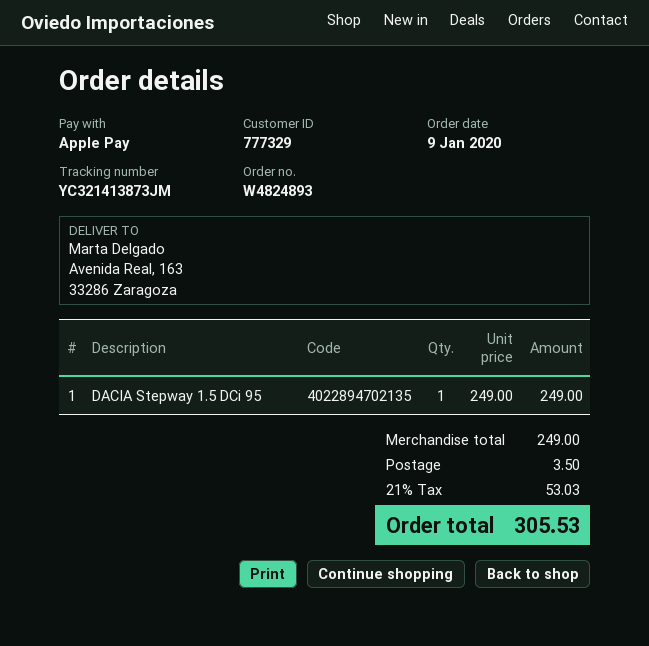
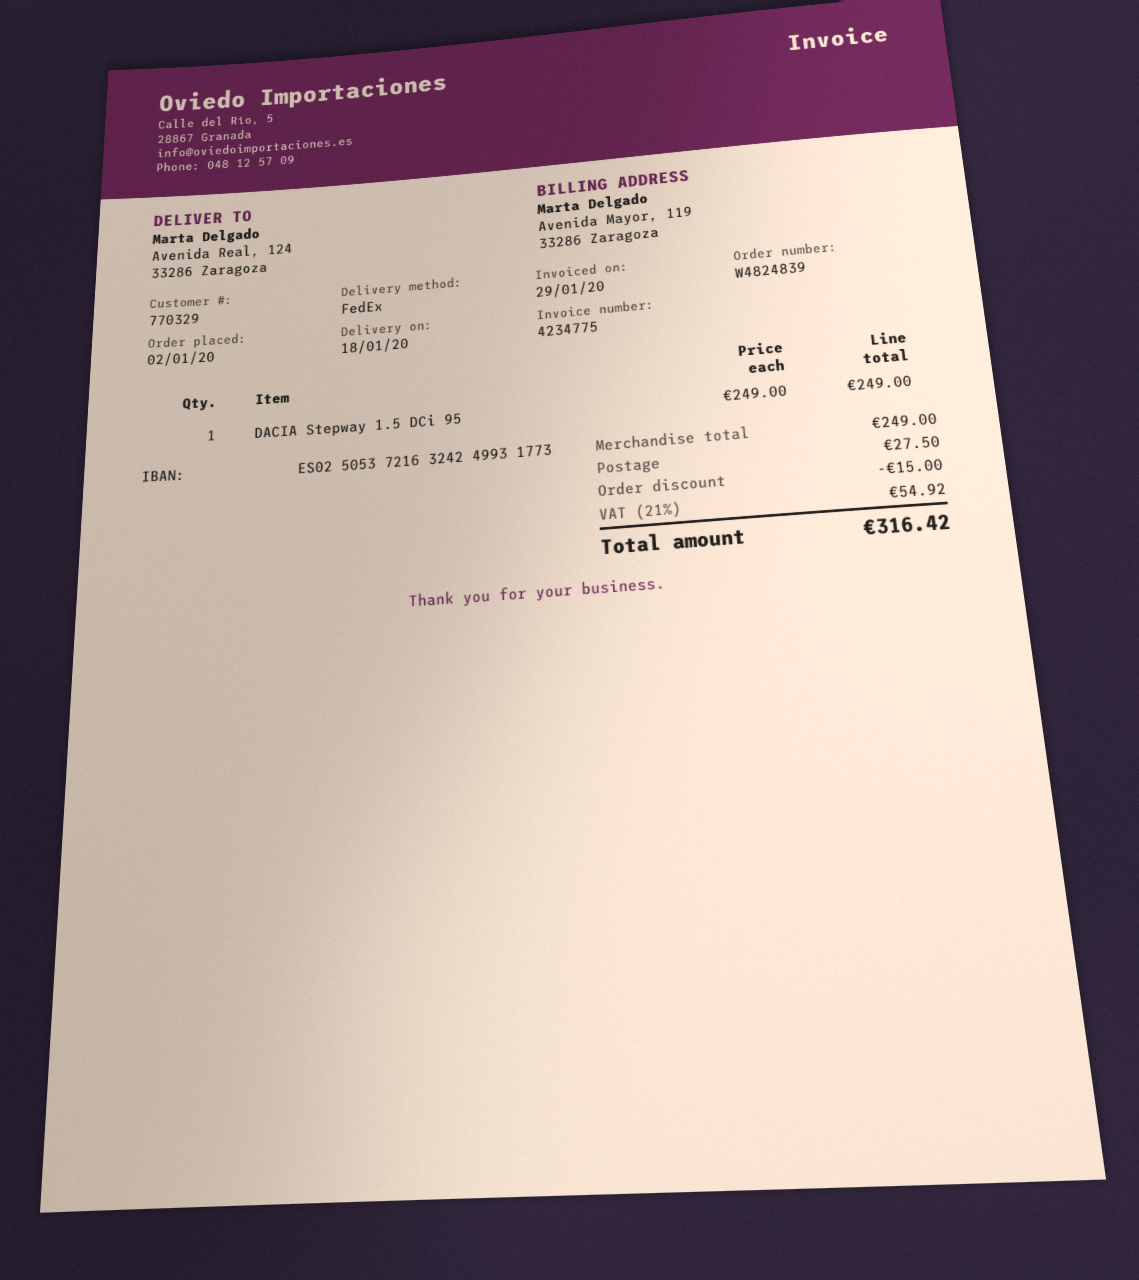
order number: W4824893 -> W4824839
order date: 2020-01-09 -> 2020-01-02
customer number: 777329 -> 770329
ship to: Avenida Real, 163, 33286 Zaragoza -> Avenida Real, 124, 33286 Zaragoza
discount: none -> 15.00
shipping: 3.50 -> 27.50
tax: 21% = 53.03 -> 21% = 54.92
total: 305.53 -> 316.42

